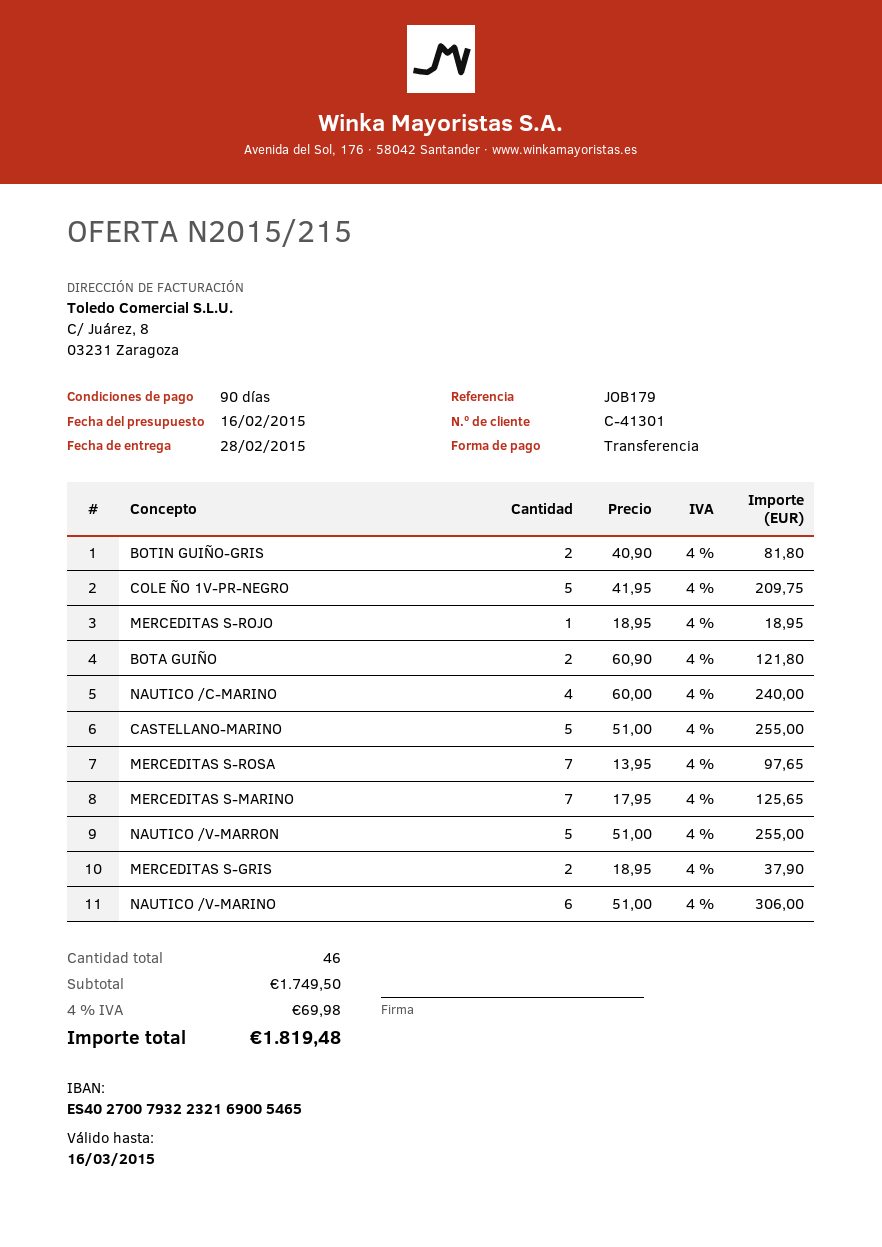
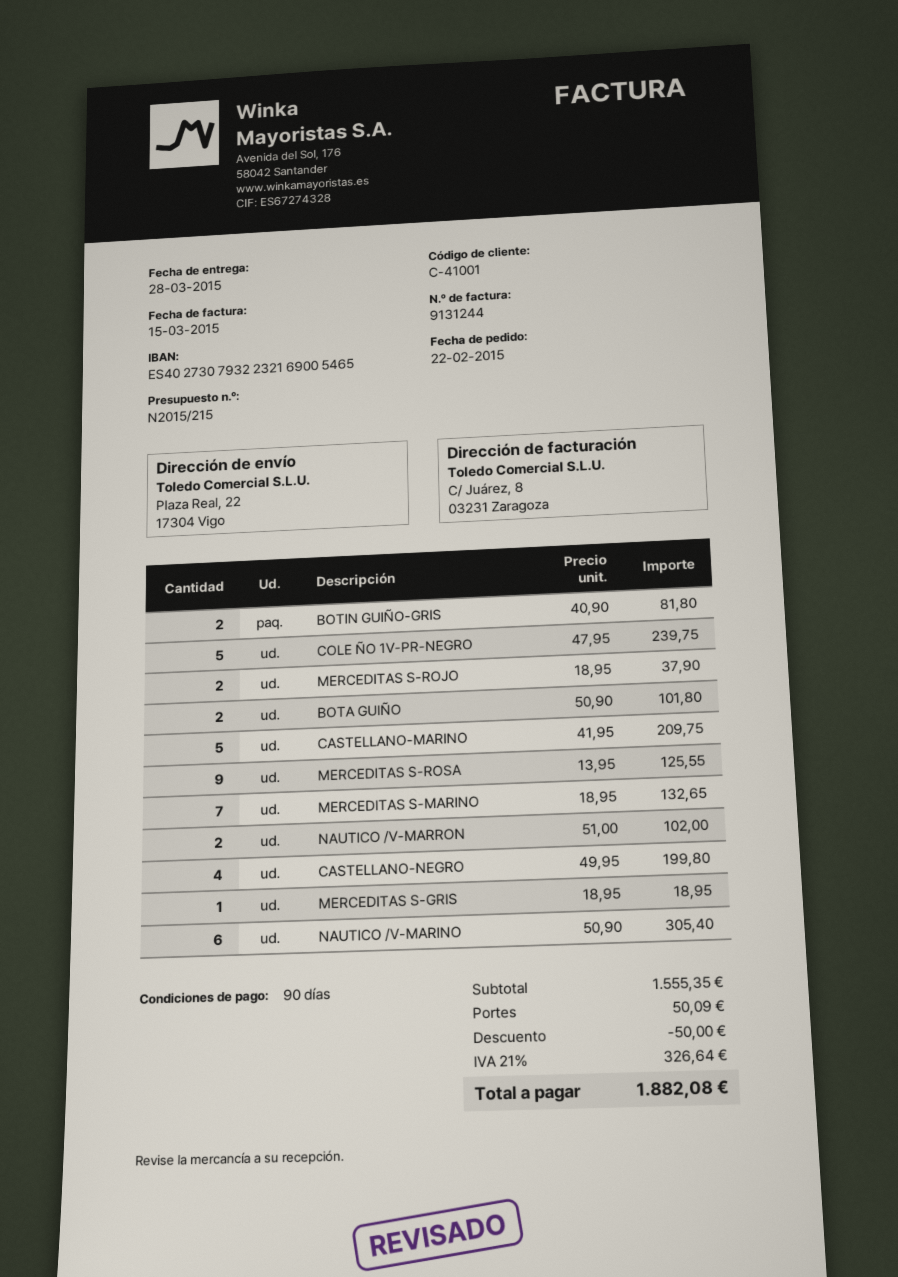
delivery date: 2015-02-28 -> 2015-03-28
customer number: C-41301 -> C-41001
bank account: ES4027007932232169005465 -> ES4027307932232169005465
COLE ÑO 1V-PR-NEGRO: 5 x 41.95 = 209.75 -> 5 x 47.95 = 239.75
MERCEDITAS S-ROJO: 1 x 18.95 = 18.95 -> 2 x 18.95 = 37.90
BOTA GUIÑO: 2 x 60.90 = 121.80 -> 2 x 50.90 = 101.80
NAUTICO /C-MARINO: 4 x 60.00 = 240.00 -> none
CASTELLANO-MARINO: 5 x 51.00 = 255.00 -> 5 x 41.95 = 209.75
MERCEDITAS S-ROSA: 7 x 13.95 = 97.65 -> 9 x 13.95 = 125.55
MERCEDITAS S-MARINO: 7 x 17.95 = 125.65 -> 7 x 18.95 = 132.65
NAUTICO /V-MARRON: 5 x 51.00 = 255.00 -> 2 x 51.00 = 102.00
MERCEDITAS S-GRIS: 2 x 18.95 = 37.90 -> 1 x 18.95 = 18.95
NAUTICO /V-MARINO: 6 x 51.00 = 306.00 -> 6 x 50.90 = 305.40
CASTELLANO-NEGRO: none -> 4 x 49.95 = 199.80
subtotal: 1749.50 -> 1555.35
discount: none -> 50.00
shipping: none -> 50.09
tax: 4% = 69.98 -> 21% = 326.64
total: 1819.48 -> 1882.08

